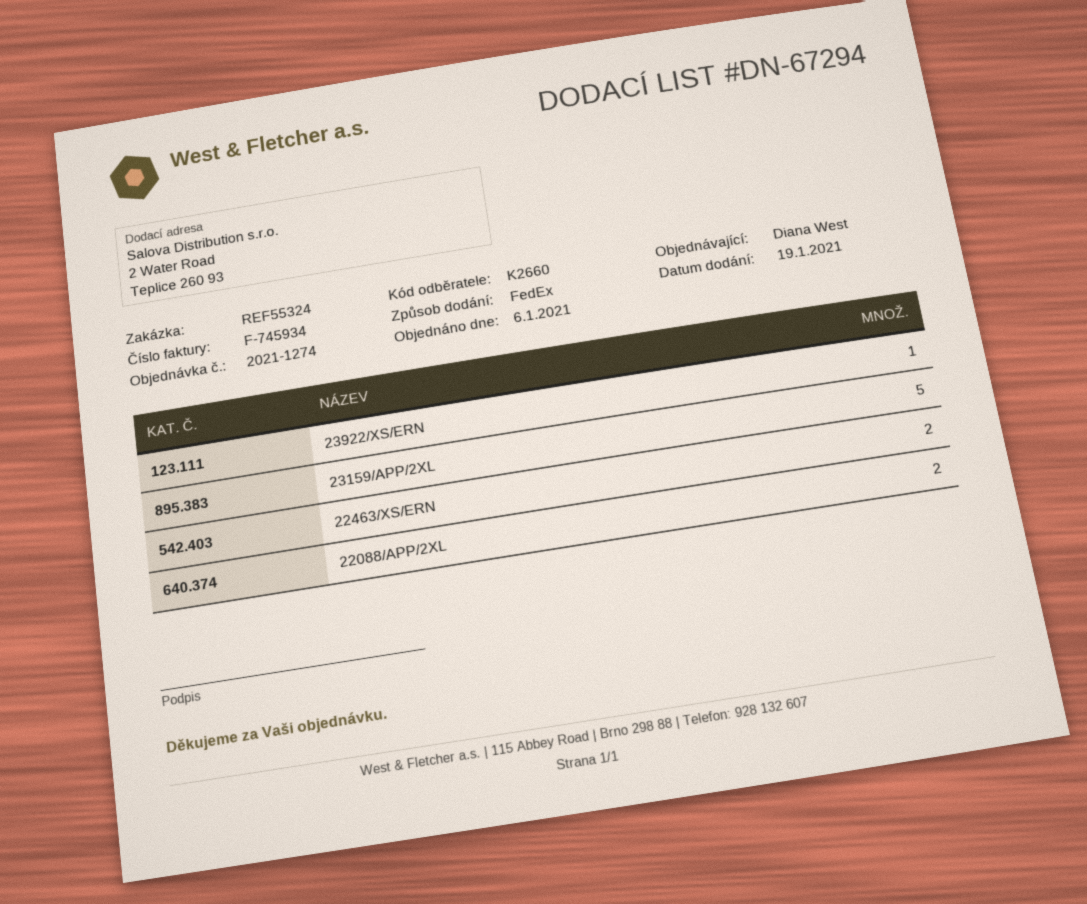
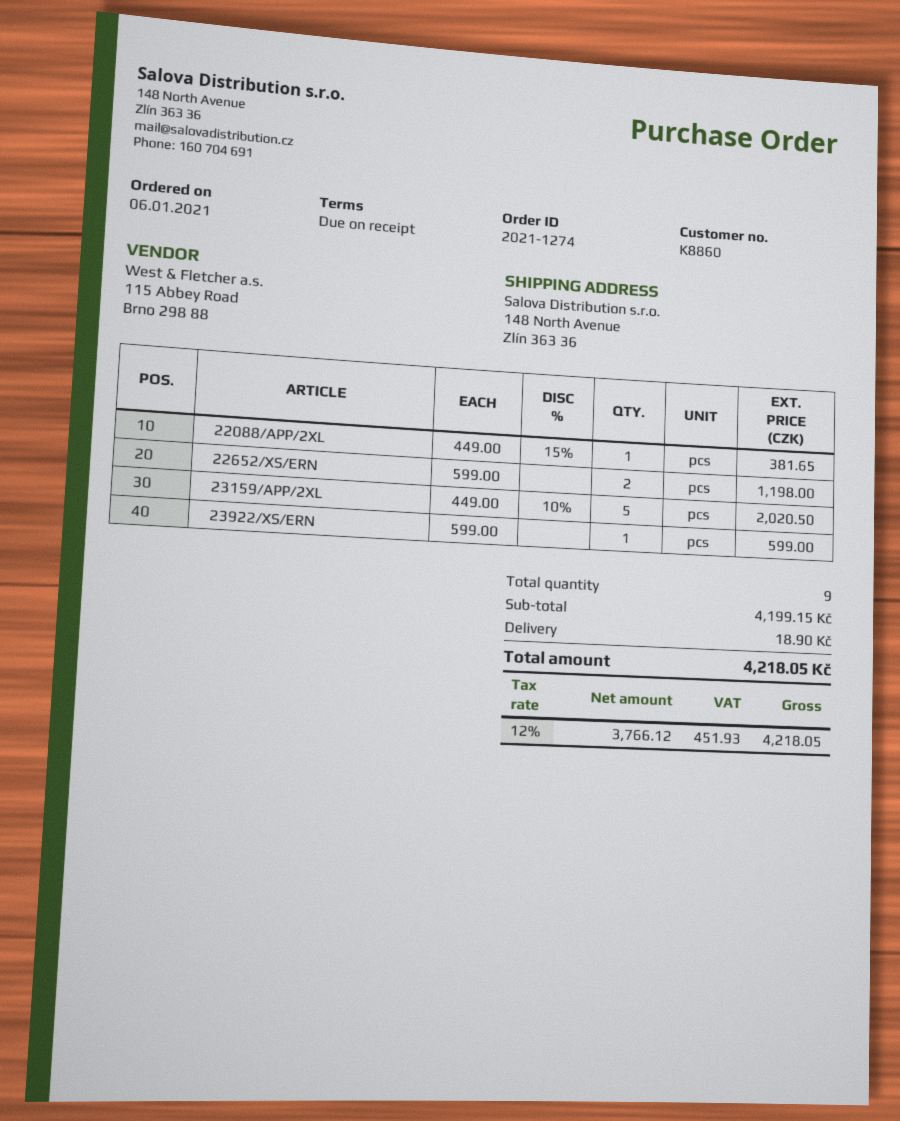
customer number: K2660 -> K8860
ship to: 2 Water Road, Teplice 260 93 -> 148 North Avenue, Zlín 363 36
22463/XS/ERN: 2 -> none
22088/APP/2XL: 2 -> 1
22652/XS/ERN: none -> 2

